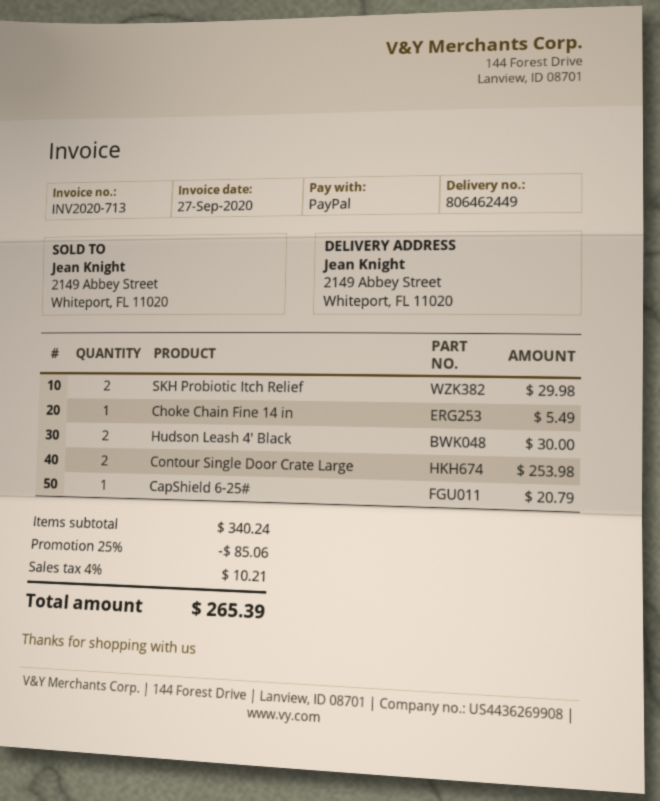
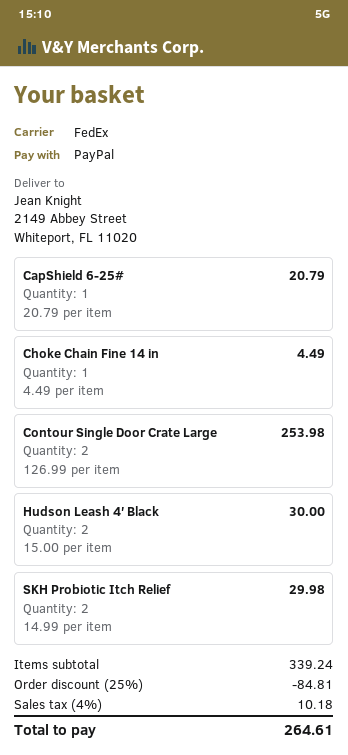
Choke Chain Fine 14 in: 1 for 5.49 -> 1 for 4.49
subtotal: 340.24 -> 339.24
discount: 25% = 85.06 -> 25% = 84.81
tax: 4% = 10.21 -> 4% = 10.18
total: 265.39 -> 264.61

